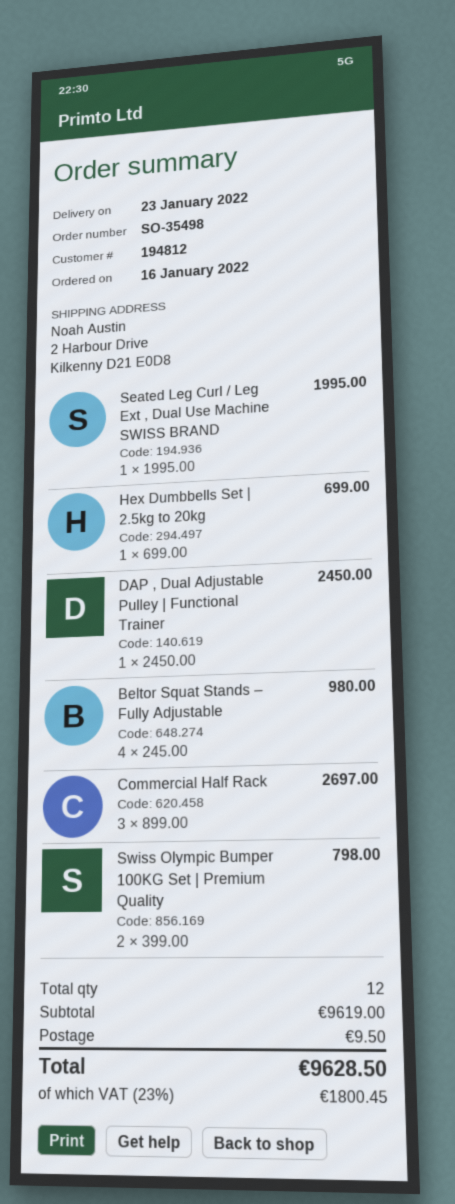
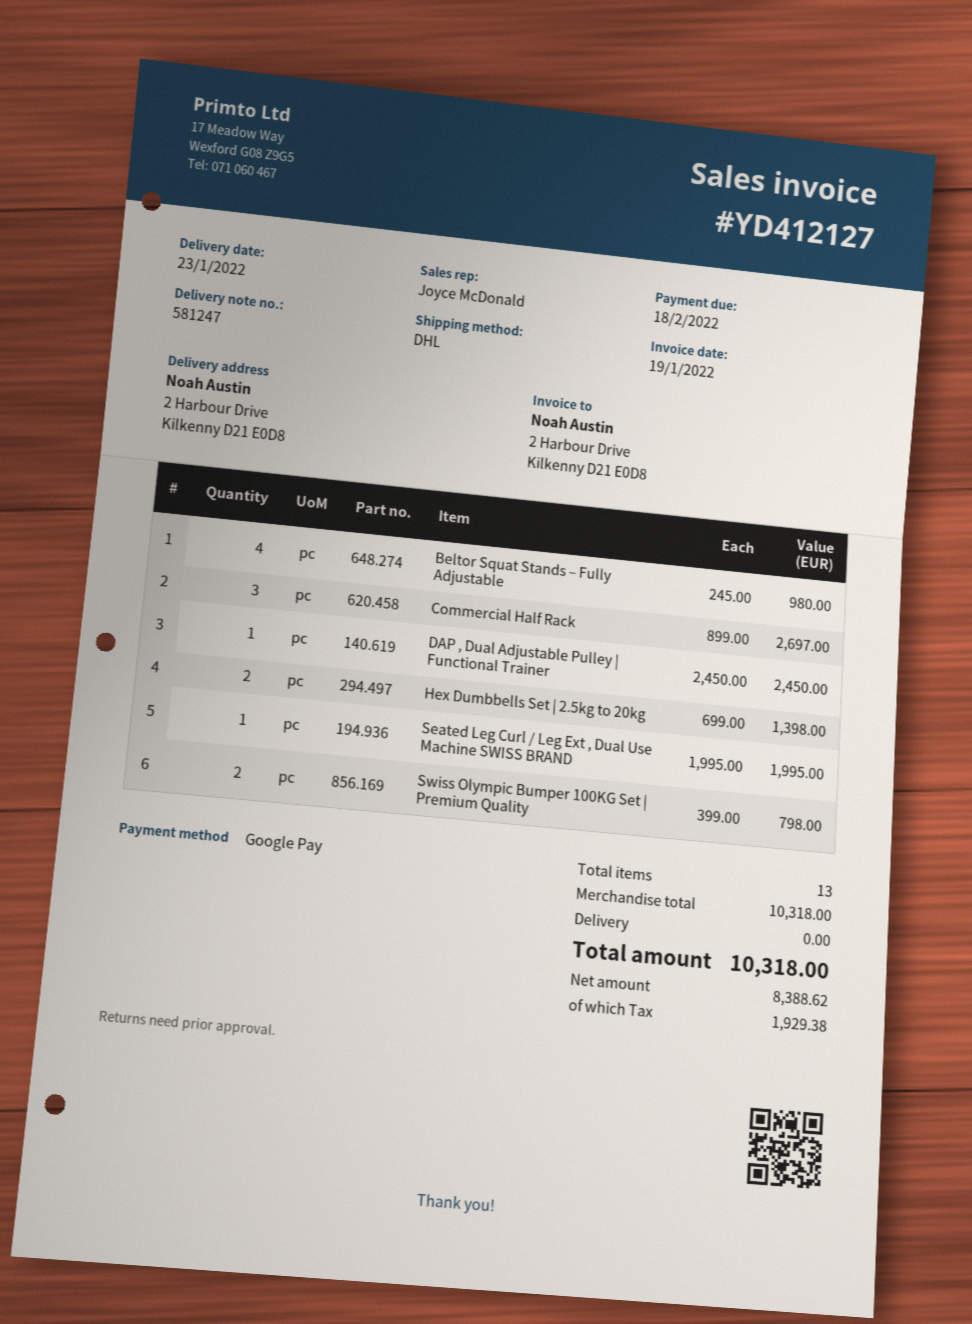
Hex Dumbbells Set | 2.5kg to 20kg: 1 x 699.00 = 699.00 -> 2 x 699.00 = 1398.00
total quantity: 12 -> 13
subtotal: 9619.00 -> 10318.00
shipping: 9.50 -> 0.00
tax: 1800.45 -> 1929.38
total: 9628.50 -> 10318.00

